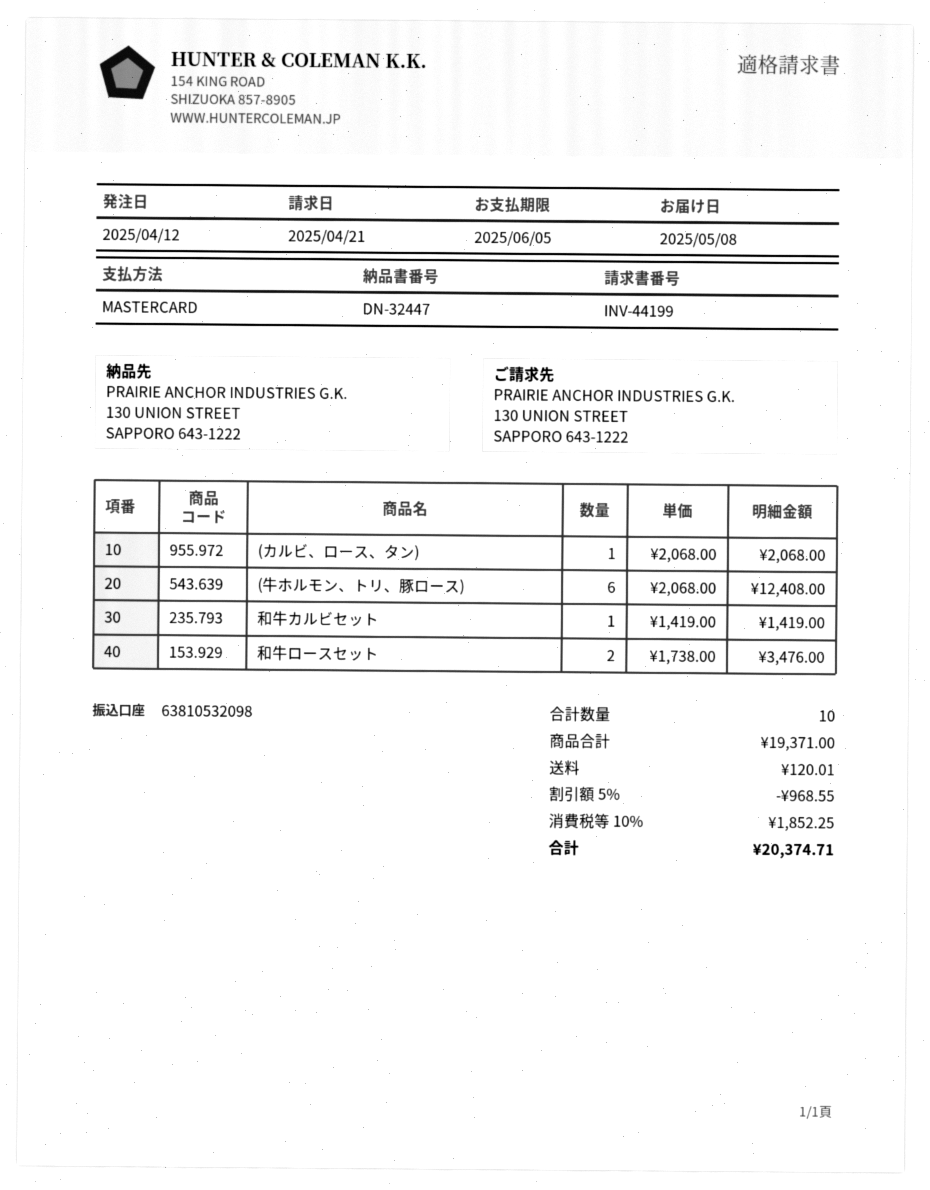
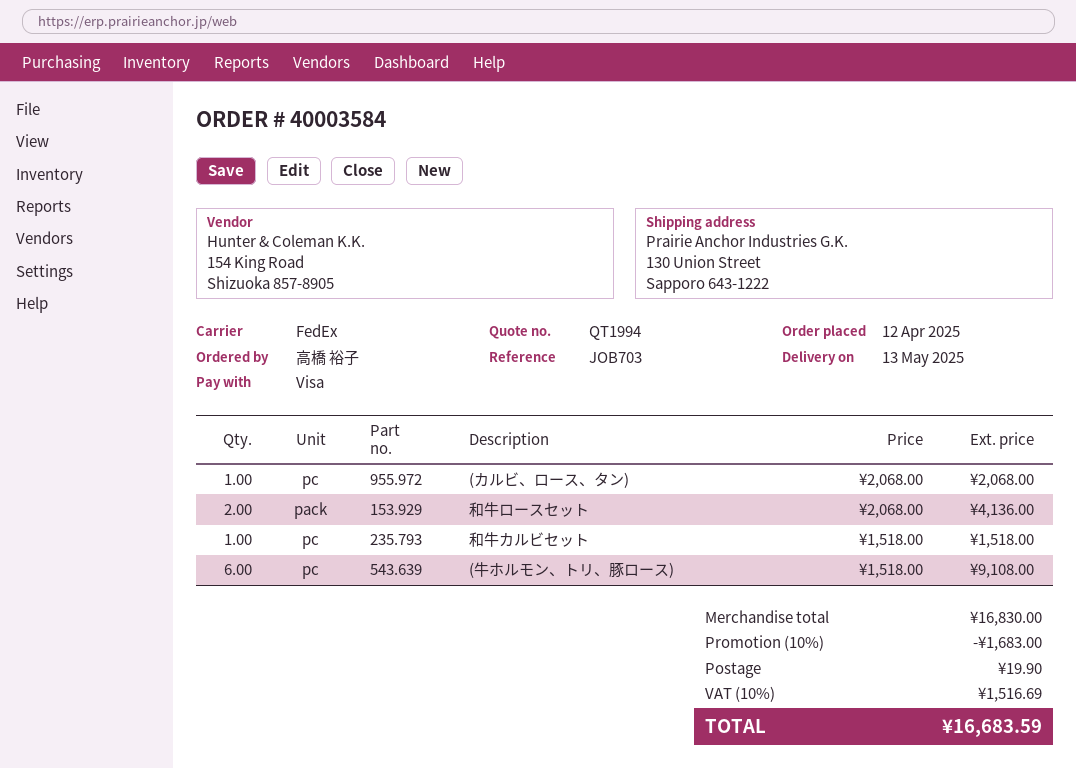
delivery date: 2025-05-08 -> 2025-05-13
payment method: Mastercard -> Visa
(牛ホルモン、トリ、豚ロース): 6 x 2068.00 = 12408.00 -> 6 x 1518.00 = 9108.00
和牛カルビセット: 1 x 1419.00 = 1419.00 -> 1 x 1518.00 = 1518.00
和牛ロースセット: 2 x 1738.00 = 3476.00 -> 2 x 2068.00 = 4136.00
subtotal: 19371.00 -> 16830.00
discount: 5% = 968.55 -> 10% = 1683.00
shipping: 120.01 -> 19.90
tax: 10% = 1852.25 -> 10% = 1516.69
total: 20374.71 -> 16683.59

